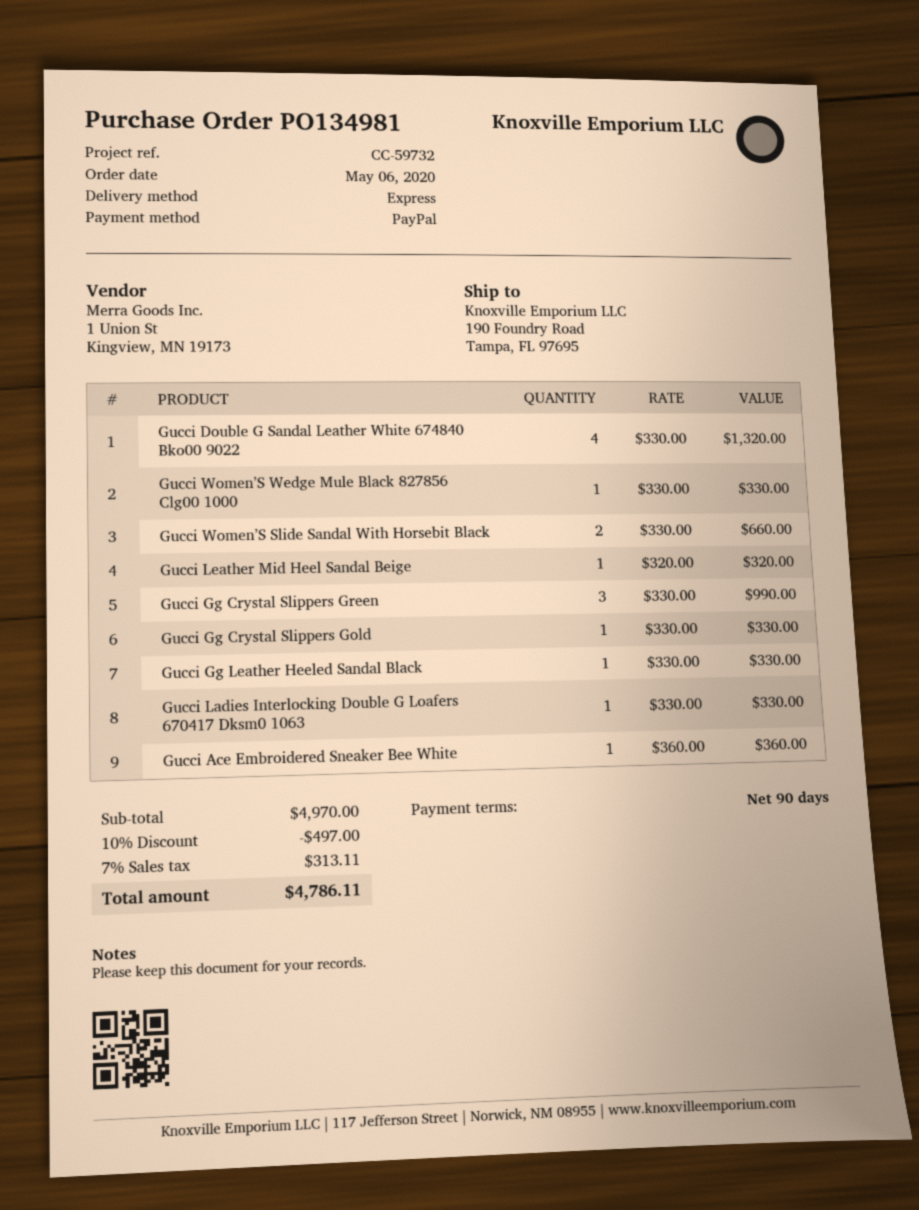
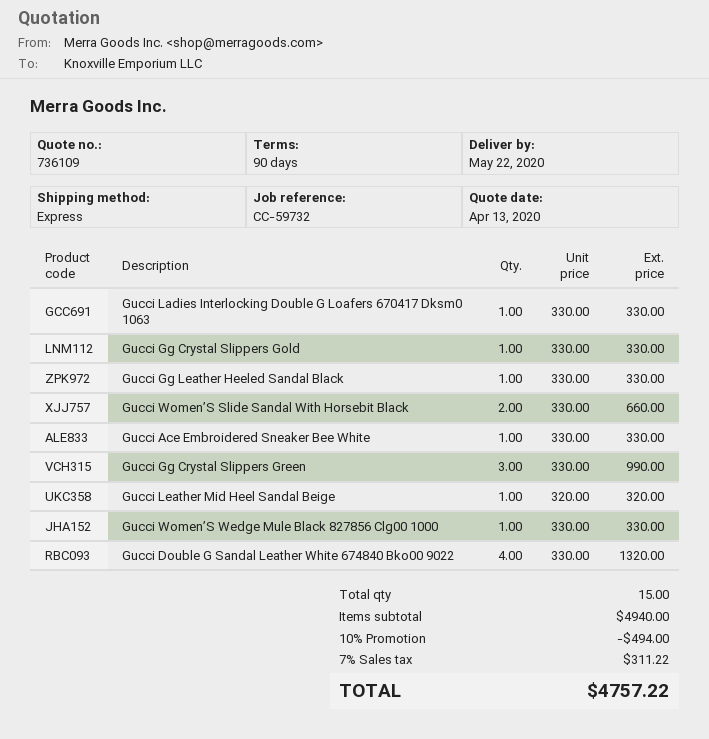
Gucci Ace Embroidered Sneaker Bee White: 1 x 360.00 = 360.00 -> 1 x 330.00 = 330.00
subtotal: 4970.00 -> 4940.00
discount: 10% = 497.00 -> 10% = 494.00
tax: 7% = 313.11 -> 7% = 311.22
total: 4786.11 -> 4757.22

